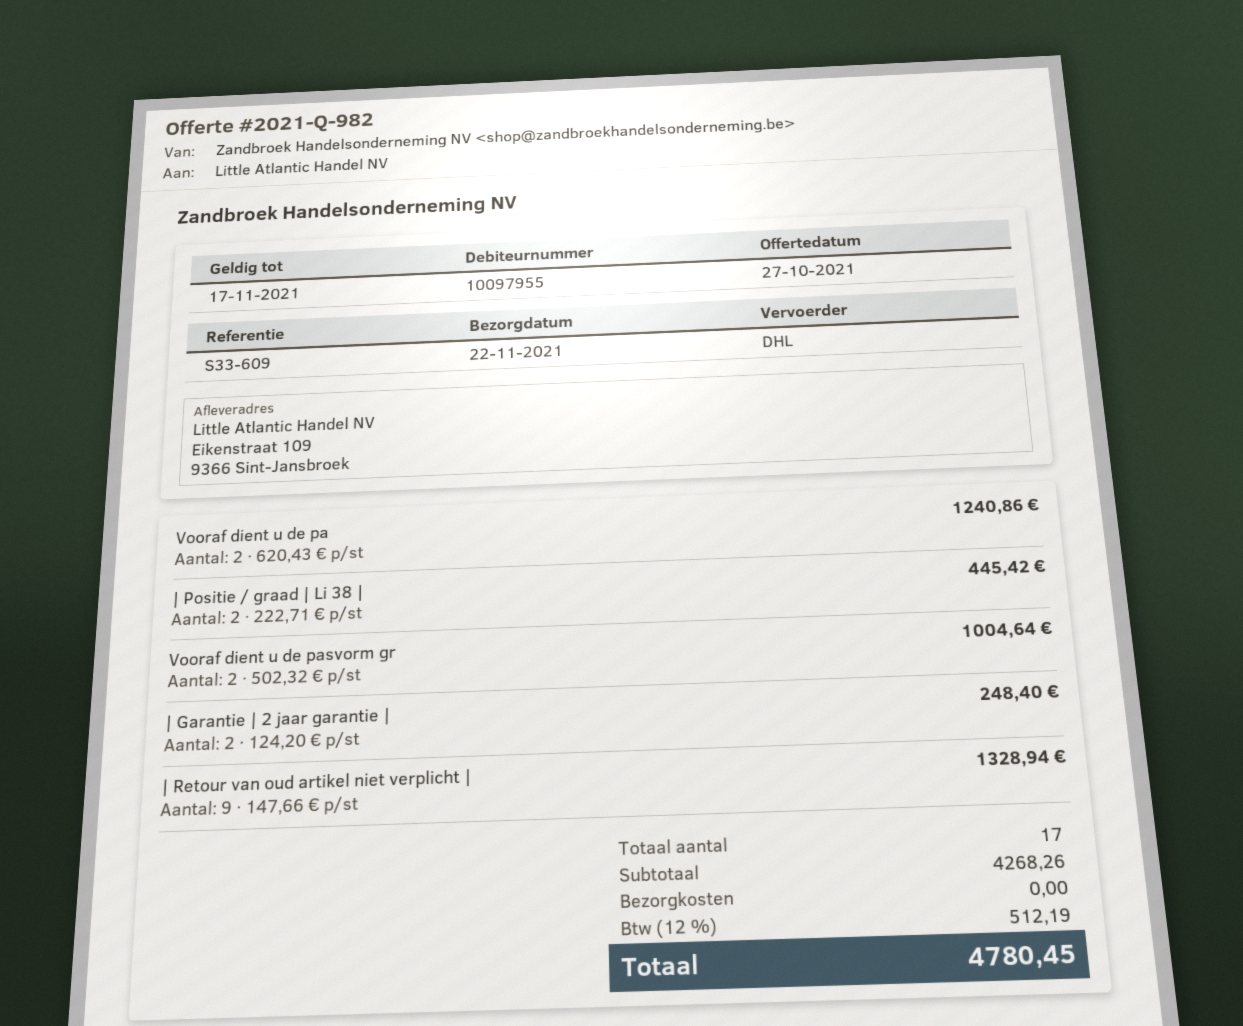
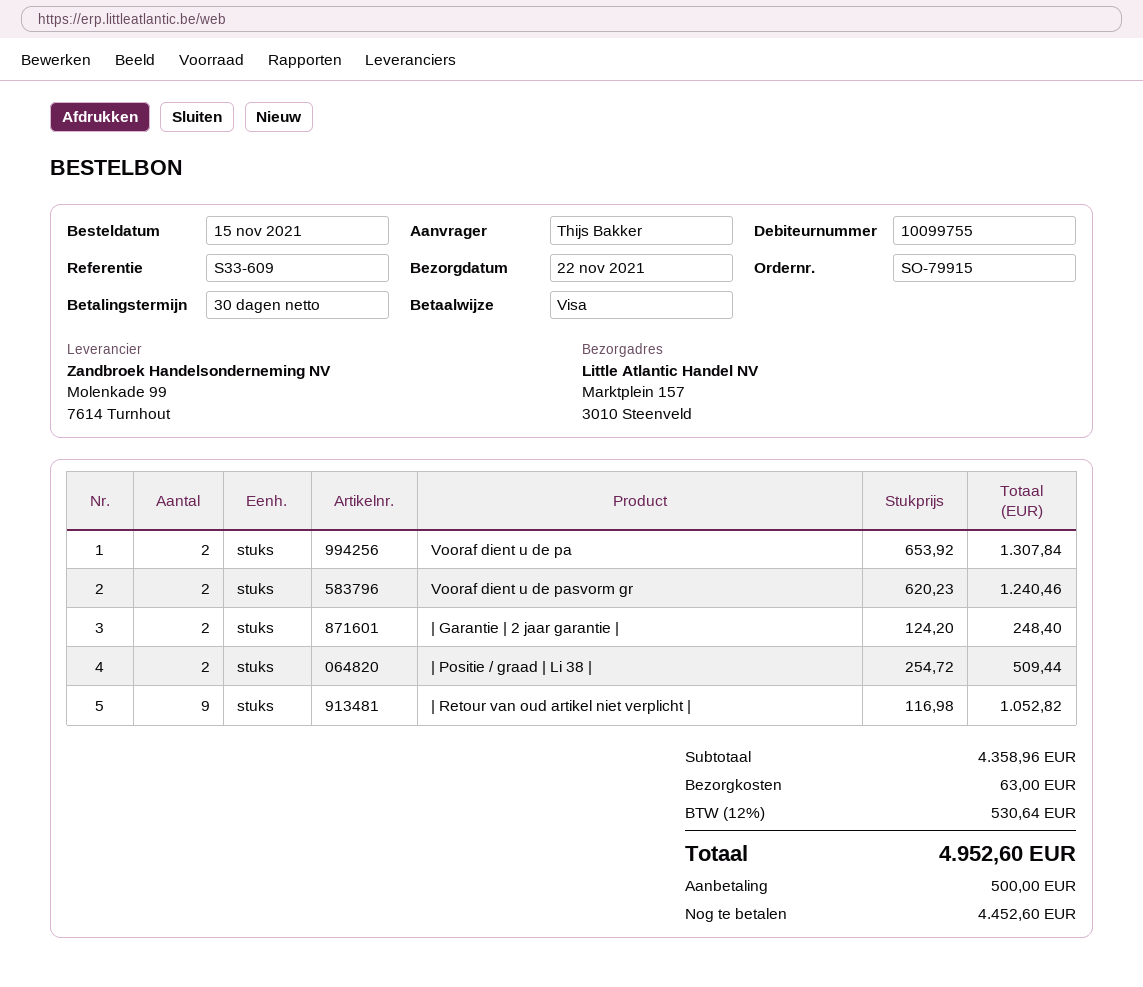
customer number: 10097955 -> 10099755
ship to: Eikenstraat 109, 9366 Sint-Jansbroek -> Marktplein 157, 3010 Steenveld
Vooraf dient u de pa: 2 x 620.43 = 1240.86 -> 2 x 653.92 = 1307.84
| Positie / graad | Li 38 |: 2 x 222.71 = 445.42 -> 2 x 254.72 = 509.44
Vooraf dient u de pasvorm gr: 2 x 502.32 = 1004.64 -> 2 x 620.23 = 1240.46
| Retour van oud artikel niet verplicht |: 9 x 147.66 = 1328.94 -> 9 x 116.98 = 1052.82
subtotal: 4268.26 -> 4358.96
shipping: 0.00 -> 63.00
tax: 12% = 512.19 -> 12% = 530.64
total: 4780.45 -> 4952.60

